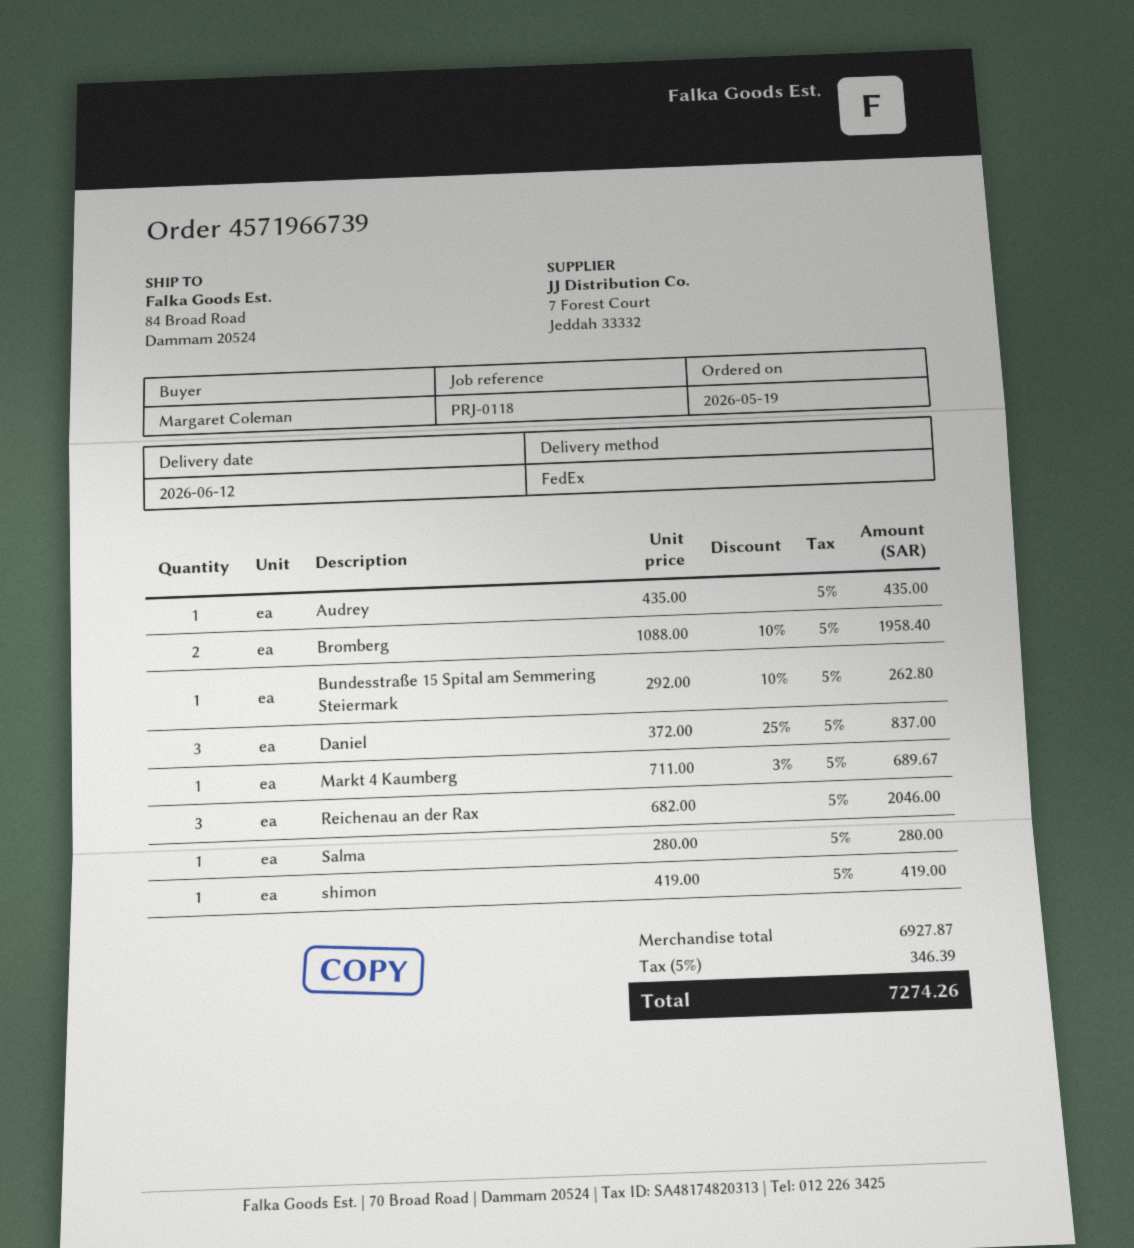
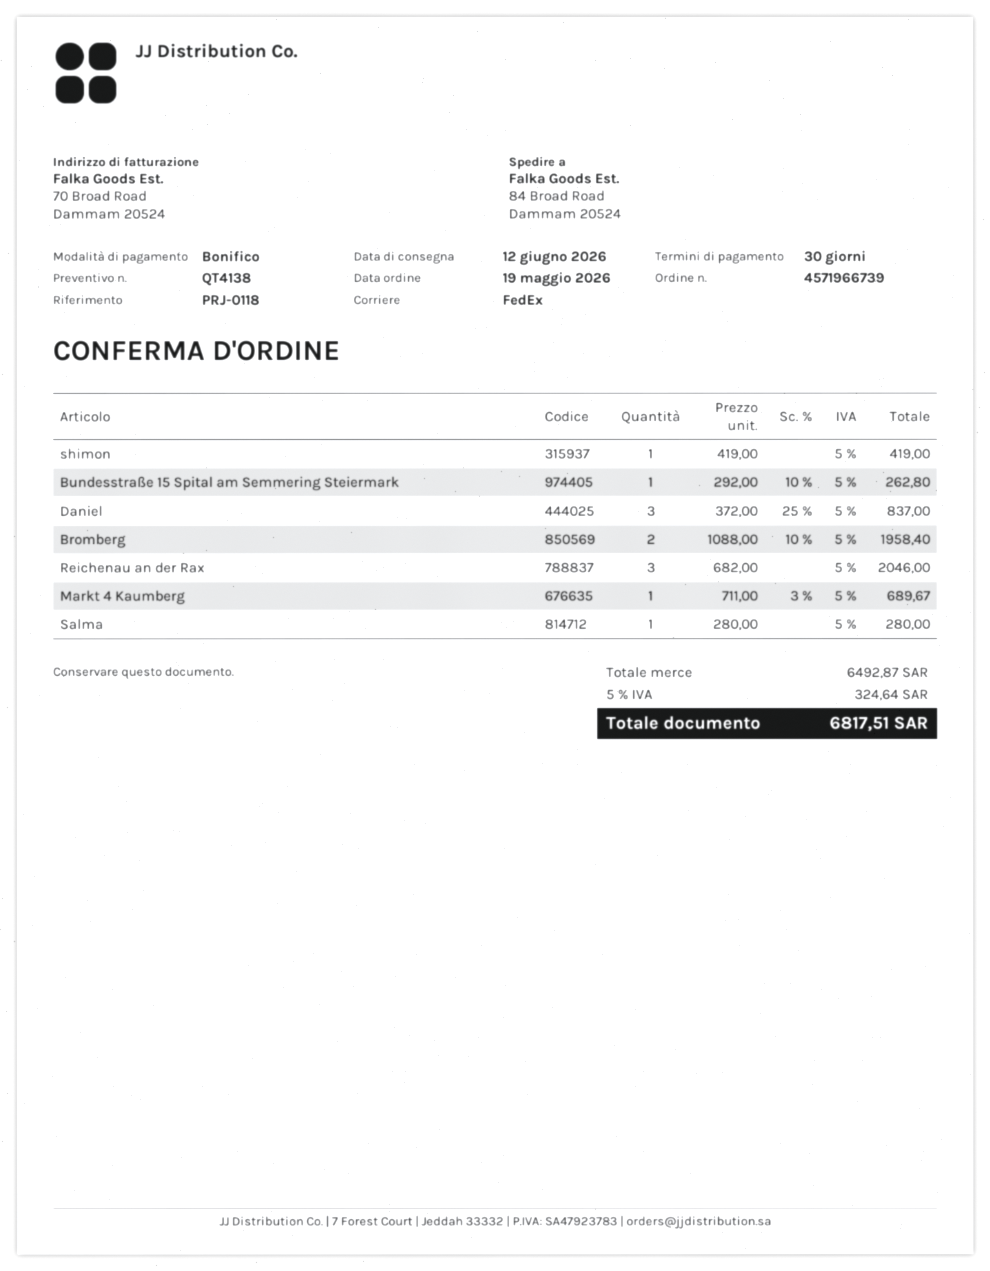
Audrey: 1 x 435.00 = 435.00 -> none
subtotal: 6927.87 -> 6492.87
tax: 5% = 346.39 -> 5% = 324.64
total: 7274.26 -> 6817.51

